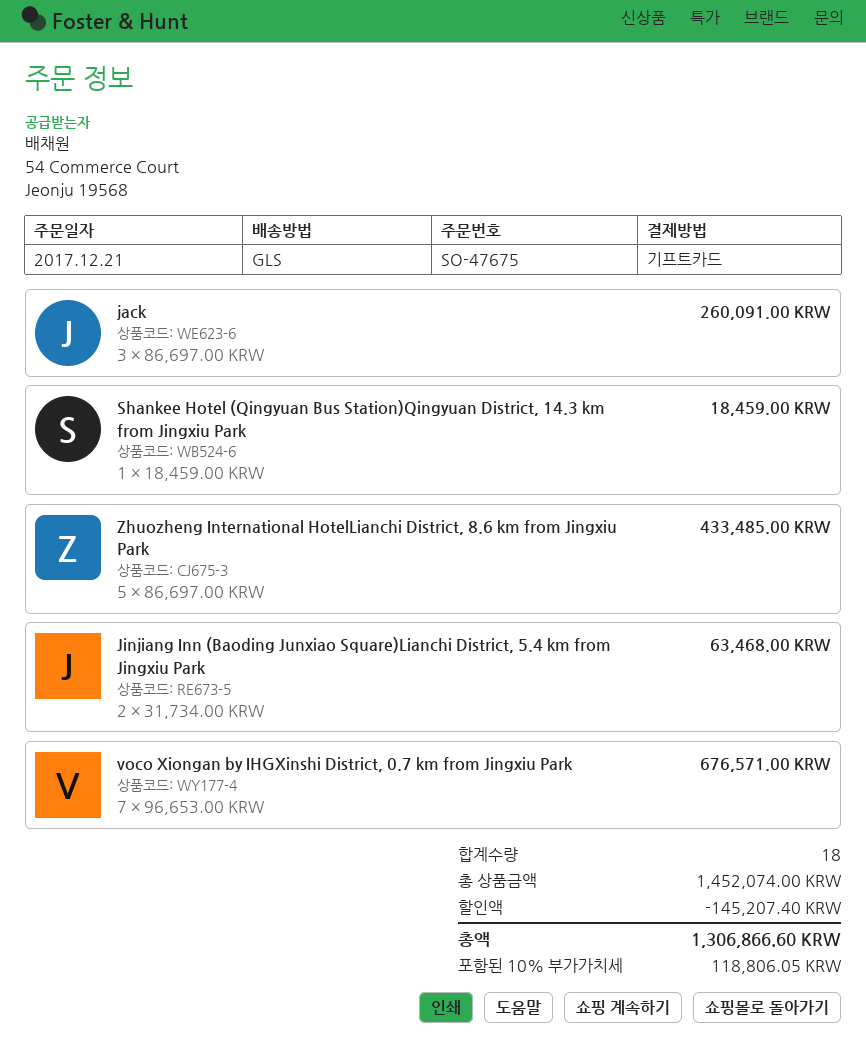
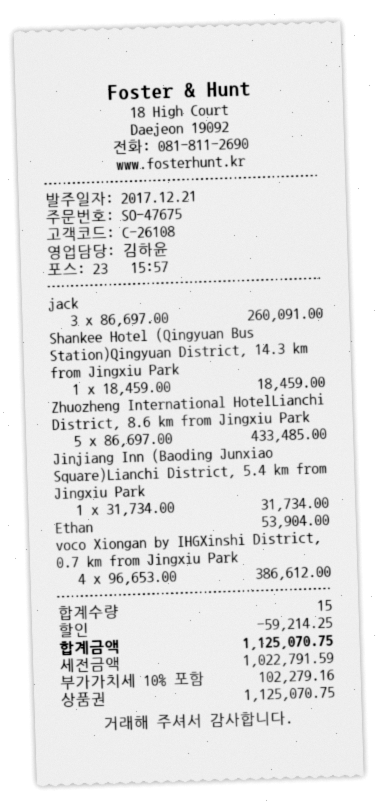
Jinjiang Inn (Baoding Junxiao Square)Lianchi District, 5.4 km from Jingxiu Park: 2 x 31734.00 = 63468.00 -> 1 x 31734.00 = 31734.00
voco Xiongan by IHGXinshi District, 0.7 km from Jingxiu Park: 7 x 96653.00 = 676571.00 -> 4 x 96653.00 = 386612.00
Ethan: none -> 1 x 53904.00 = 53904.00
total quantity: 18 -> 15
discount: 145207.40 -> 59214.25
tax: 10% = 118806.05 -> 10% = 102279.16
total: 1306866.60 -> 1125070.75

